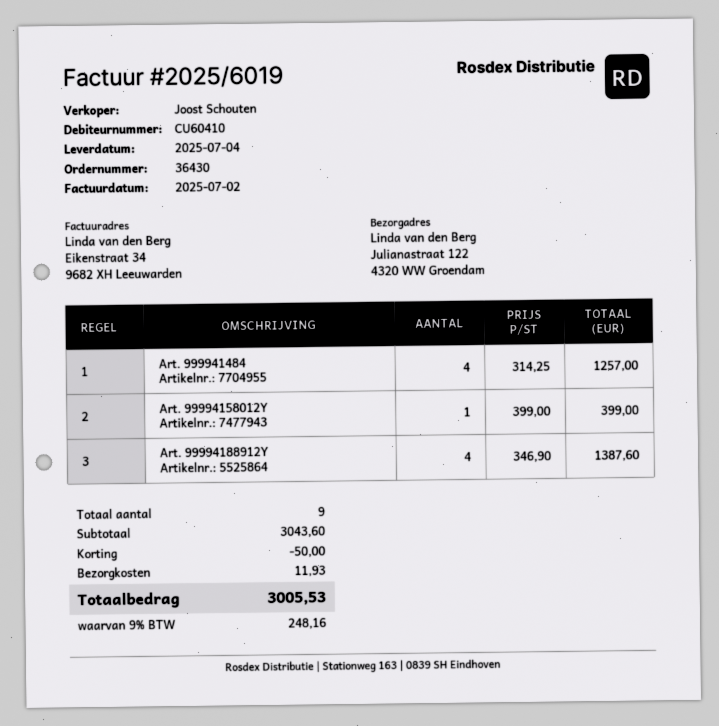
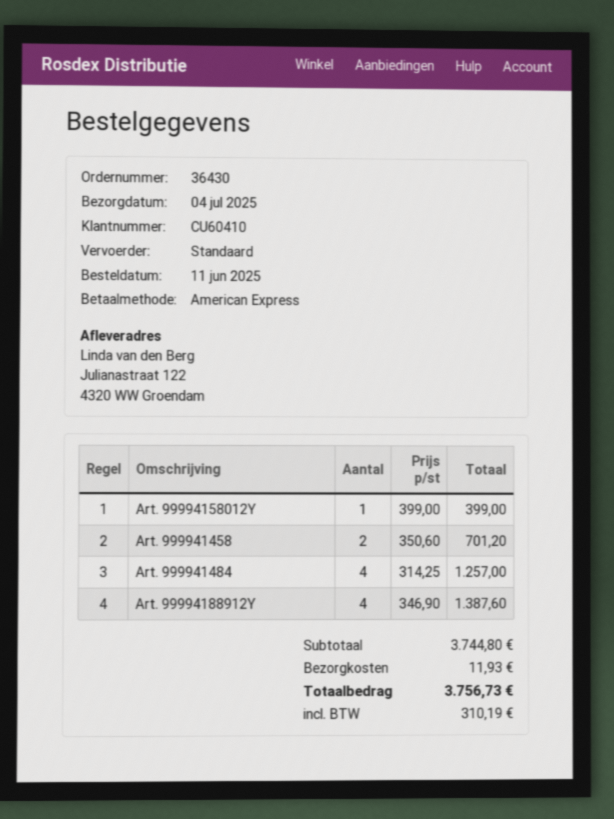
Art. 999941458: none -> 2 x 350.60 = 701.20
subtotal: 3043.60 -> 3744.80
discount: 50.00 -> none
tax: 248.16 -> 310.19
total: 3005.53 -> 3756.73

